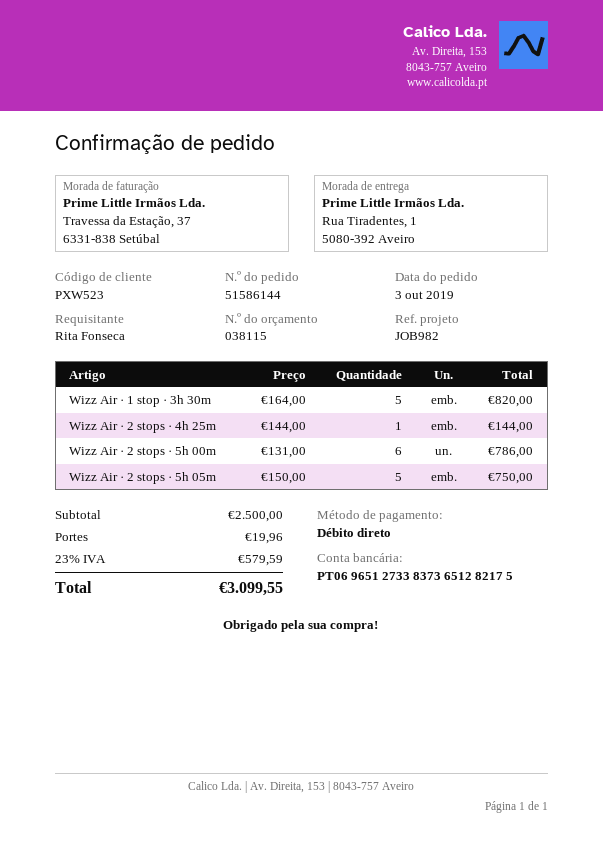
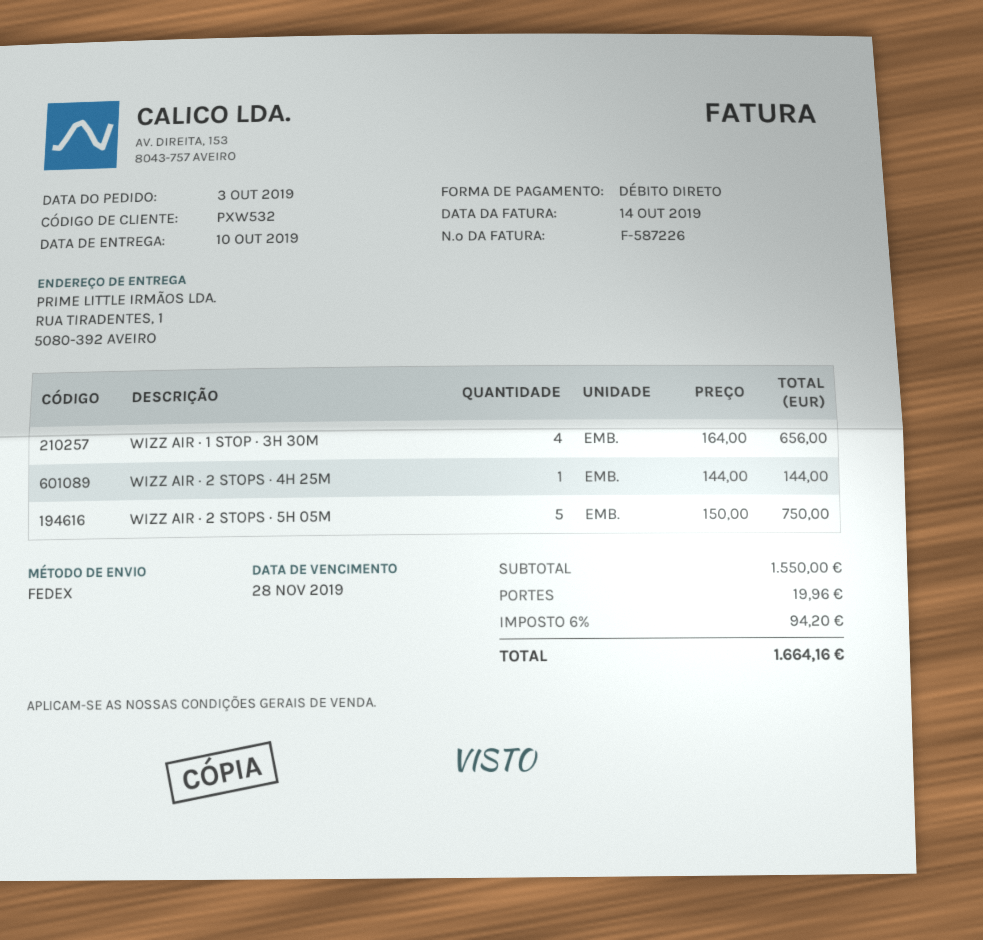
customer number: PXW523 -> PXW532
Wizz Air · 1 stop · 3h 30m: 5 x 164.00 = 820.00 -> 4 x 164.00 = 656.00
Wizz Air · 2 stops · 5h 00m: 6 x 131.00 = 786.00 -> none
subtotal: 2500.00 -> 1550.00
tax: 23% = 579.59 -> 6% = 94.20
total: 3099.55 -> 1664.16

